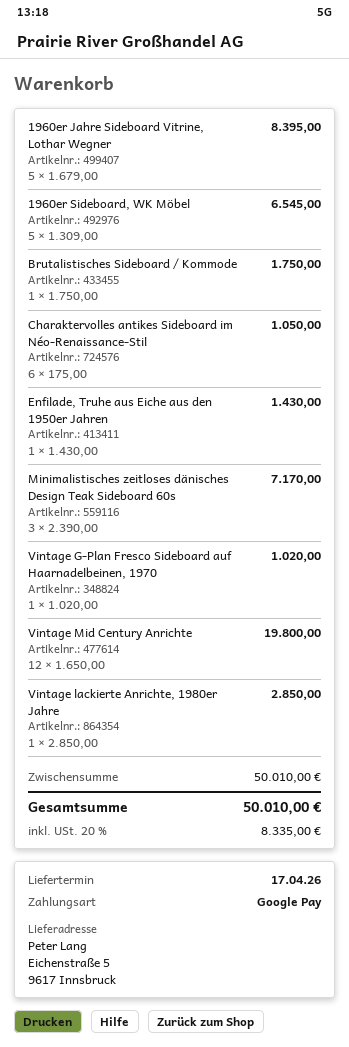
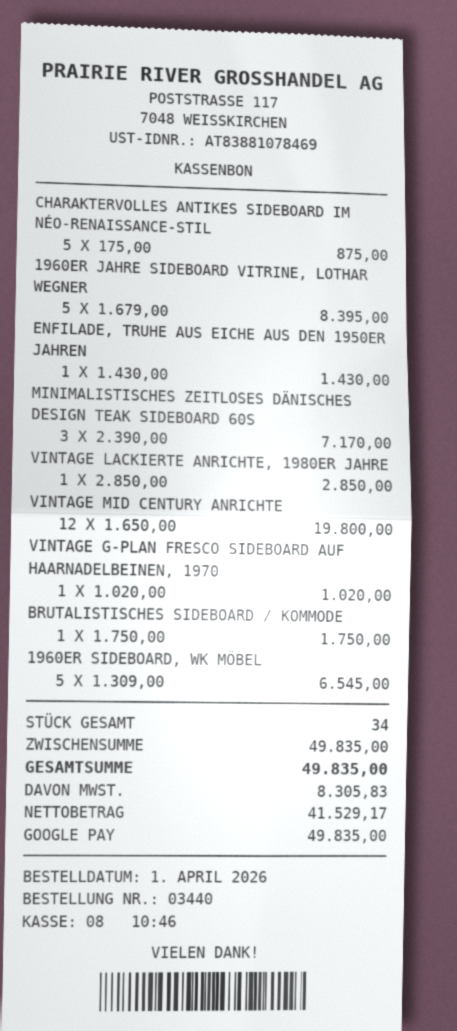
Charaktervolles antikes Sideboard im Néo-Renaissance-Stil: 6 x 175.00 = 1050.00 -> 5 x 175.00 = 875.00
subtotal: 50010.00 -> 49835.00
tax: 8335.00 -> 8305.83
total: 50010.00 -> 49835.00

